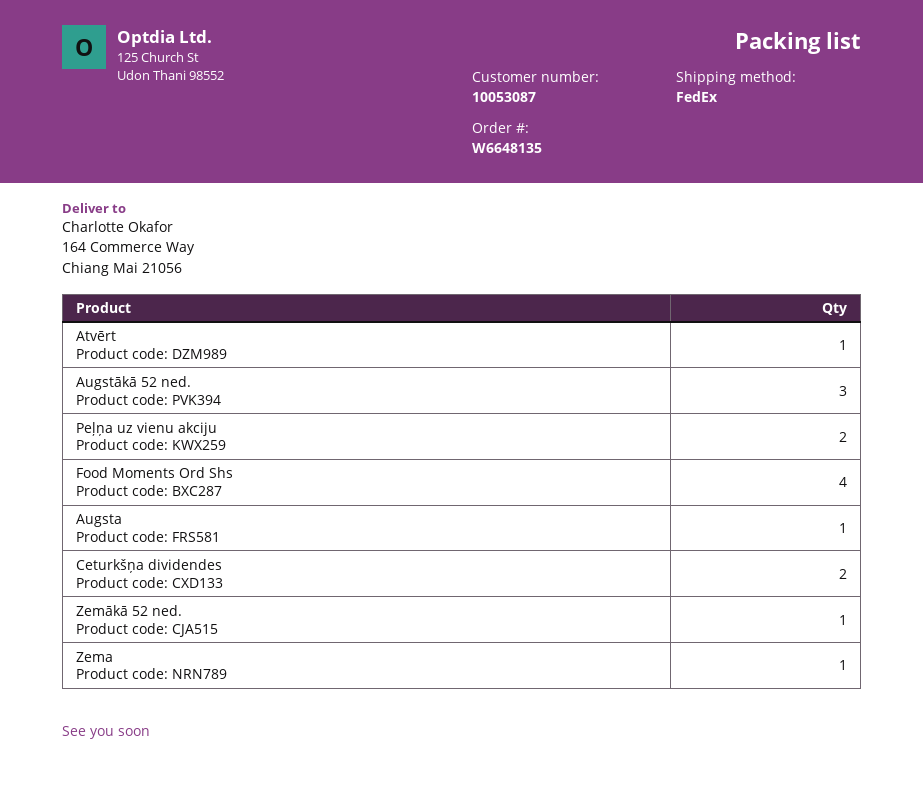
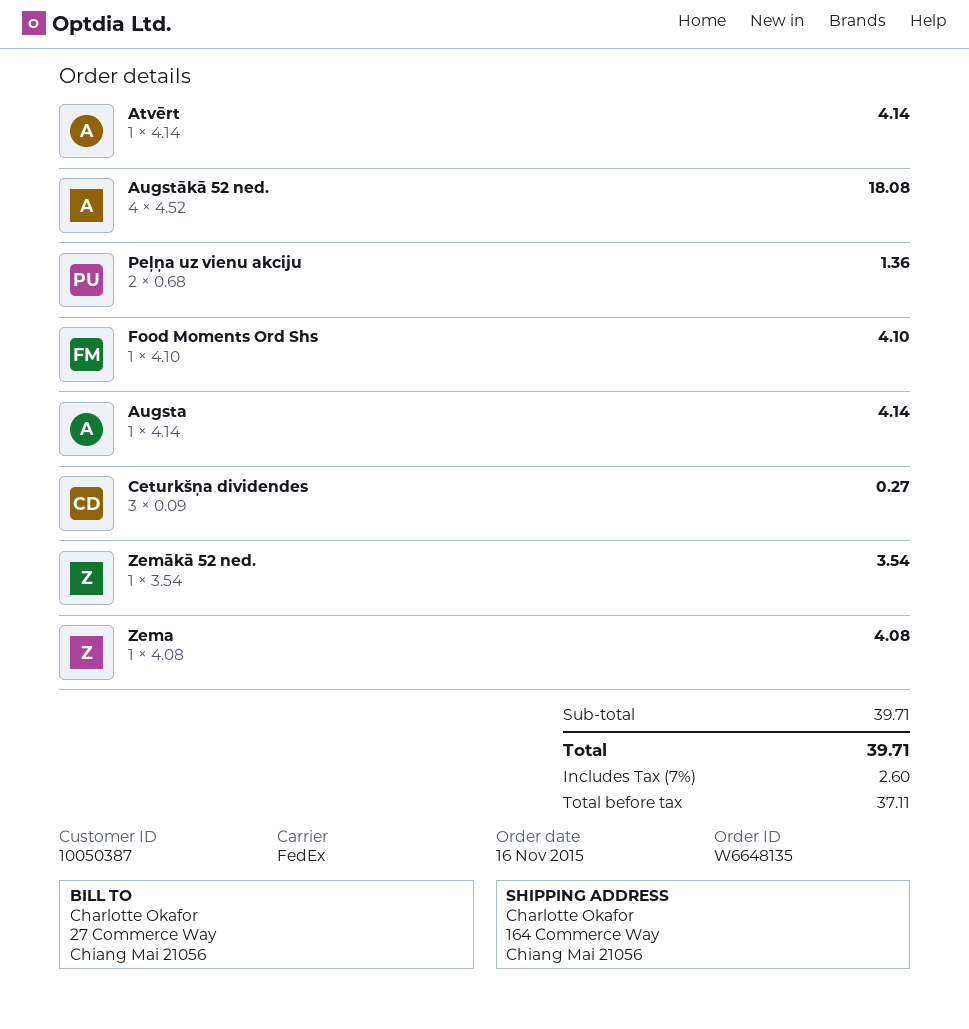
customer number: 10053087 -> 10050387
Augstākā 52 ned.: 3 -> 4
Food Moments Ord Shs: 4 -> 1
Ceturkšņa dividendes: 2 -> 3

